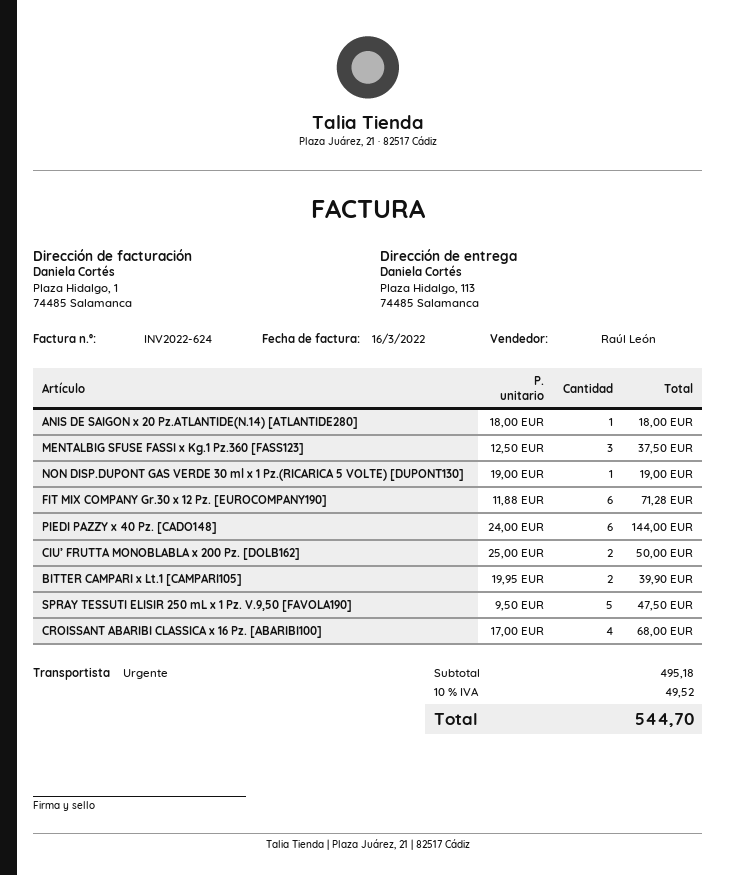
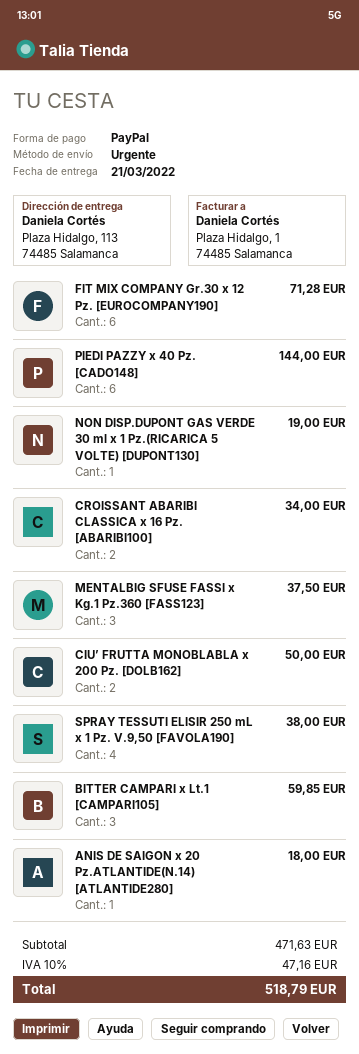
BITTER CAMPARI x Lt.1 [CAMPARI105]: 2 for 39.90 -> 3 for 59.85
SPRAY TESSUTI ELISIR 250 mL x 1 Pz. V.9,50 [FAVOLA190]: 5 for 47.50 -> 4 for 38.00
CROISSANT ABARIBI CLASSICA x 16 Pz. [ABARIBI100]: 4 for 68.00 -> 2 for 34.00
subtotal: 495.18 -> 471.63
tax: 10% = 49.52 -> 10% = 47.16
total: 544.70 -> 518.79

